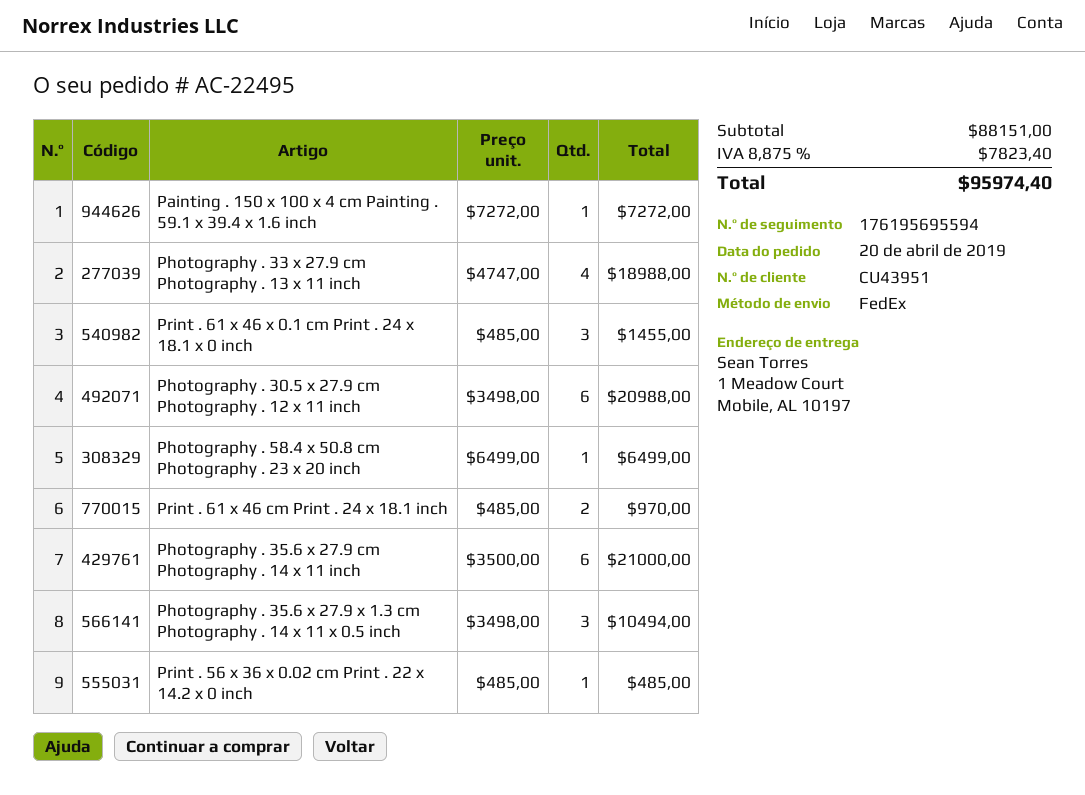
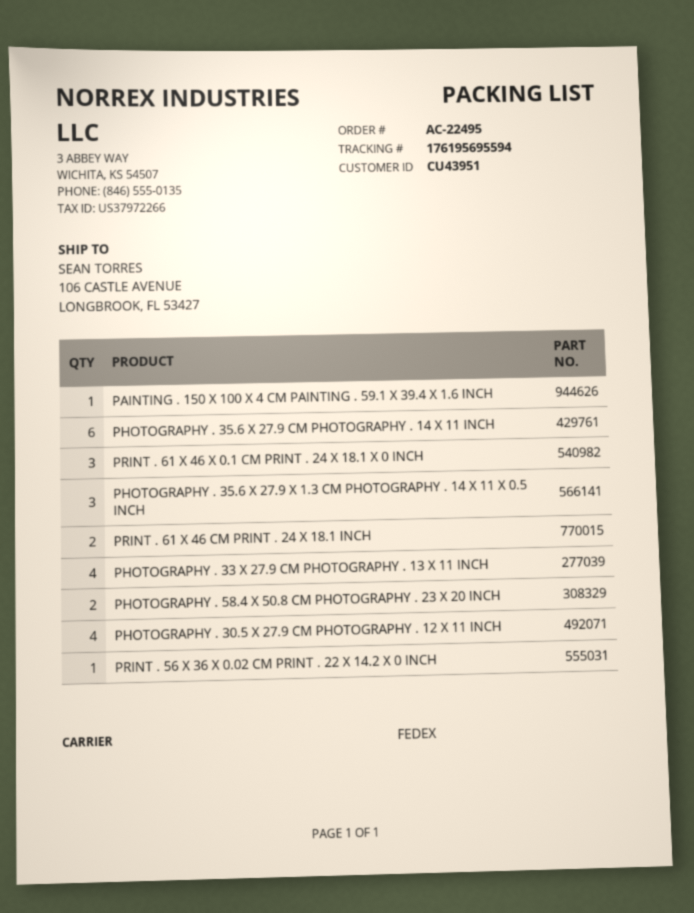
ship to: 1 Meadow Court, Mobile, AL 10197 -> 106 CASTLE AVENUE, LONGBROOK, FL 53427
Photography . 30.5 x 27.9 cm Photography . 12 x 11 inch: 6 -> 4
Photography . 58.4 x 50.8 cm Photography . 23 x 20 inch: 1 -> 2

